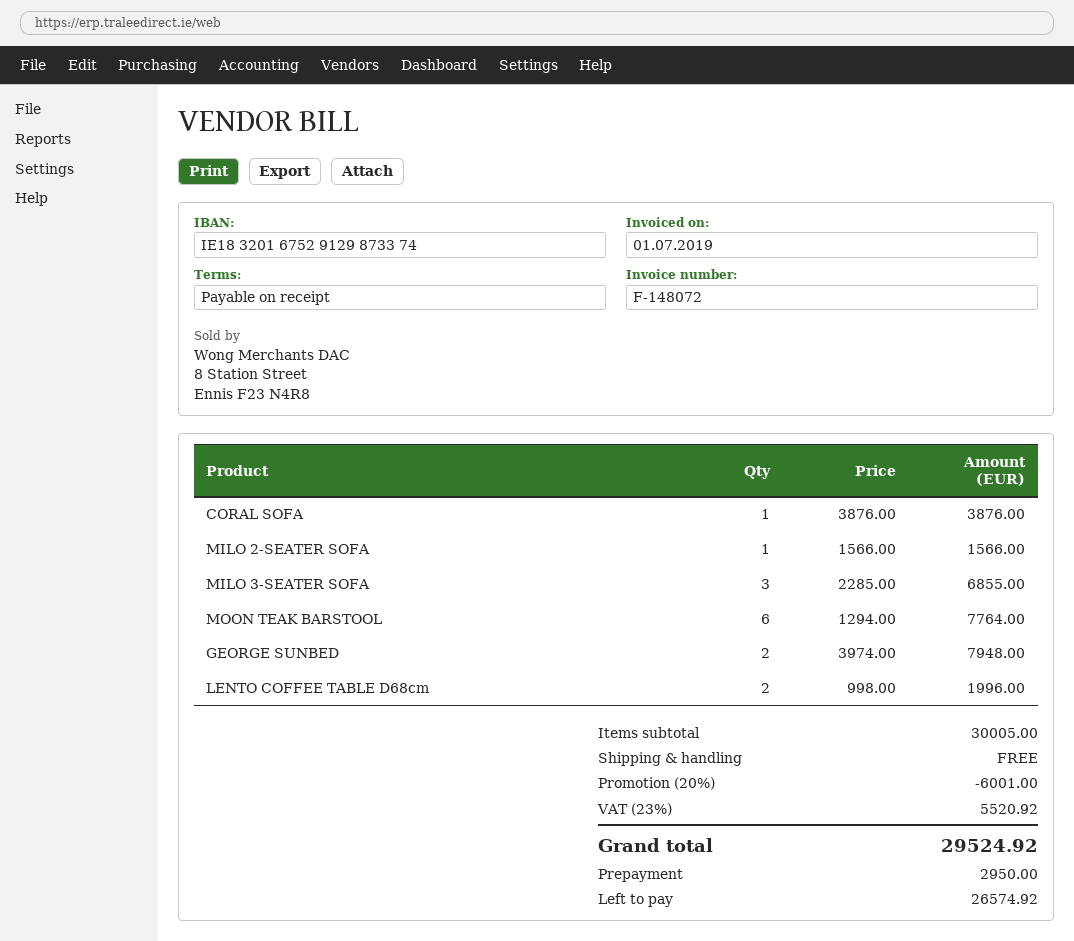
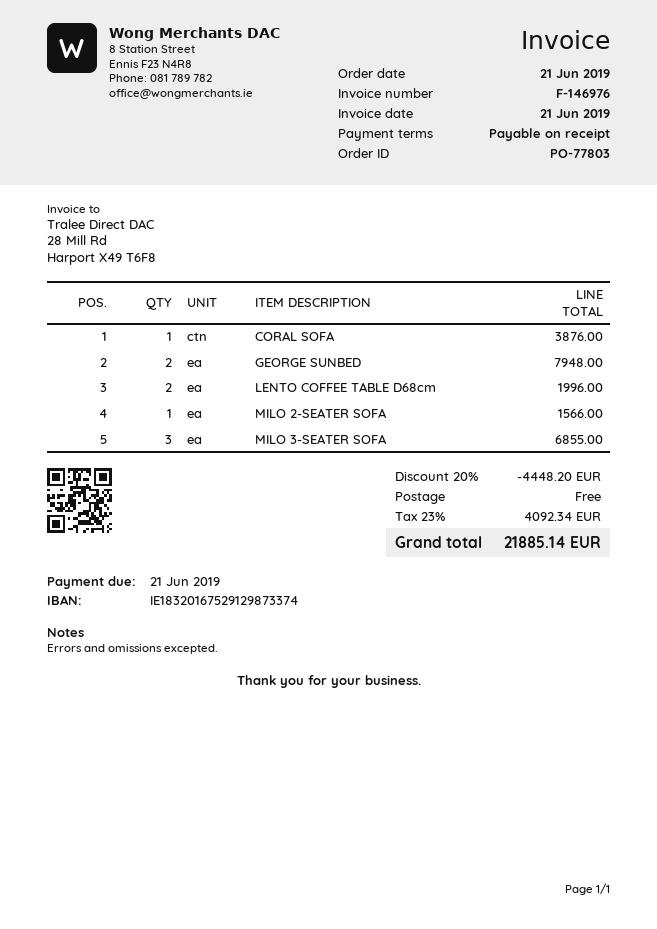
invoice number: F-148072 -> F-146976
invoice date: 2019-07-01 -> 2019-06-21
MOON TEAK BARSTOOL: 6 for 7764.00 -> none
discount: 20% = 6001.00 -> 20% = 4448.20
tax: 23% = 5520.92 -> 23% = 4092.34
total: 29524.92 -> 21885.14

